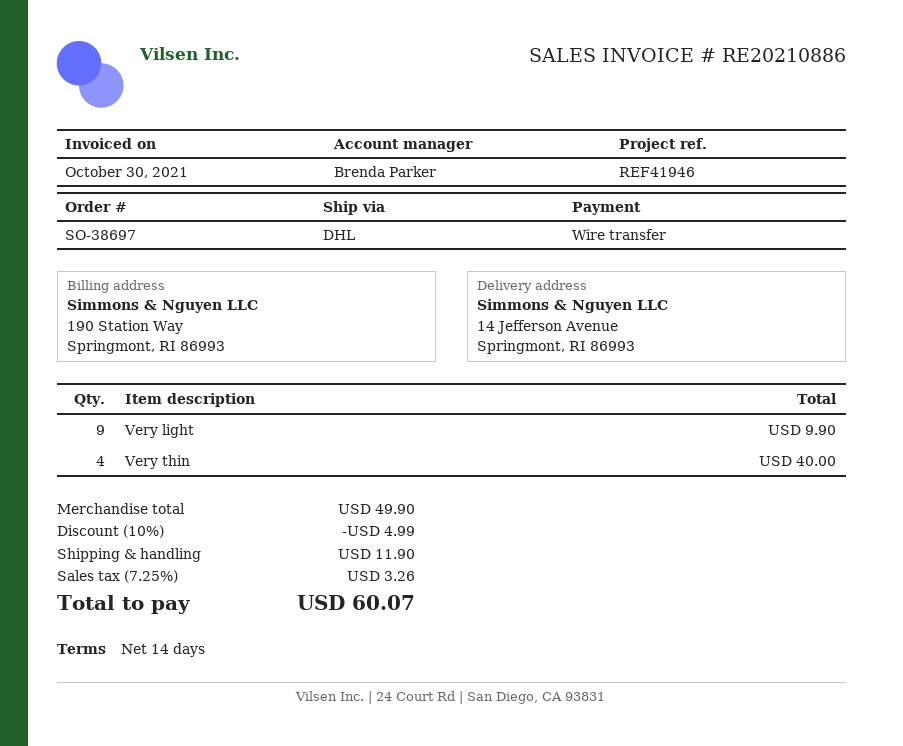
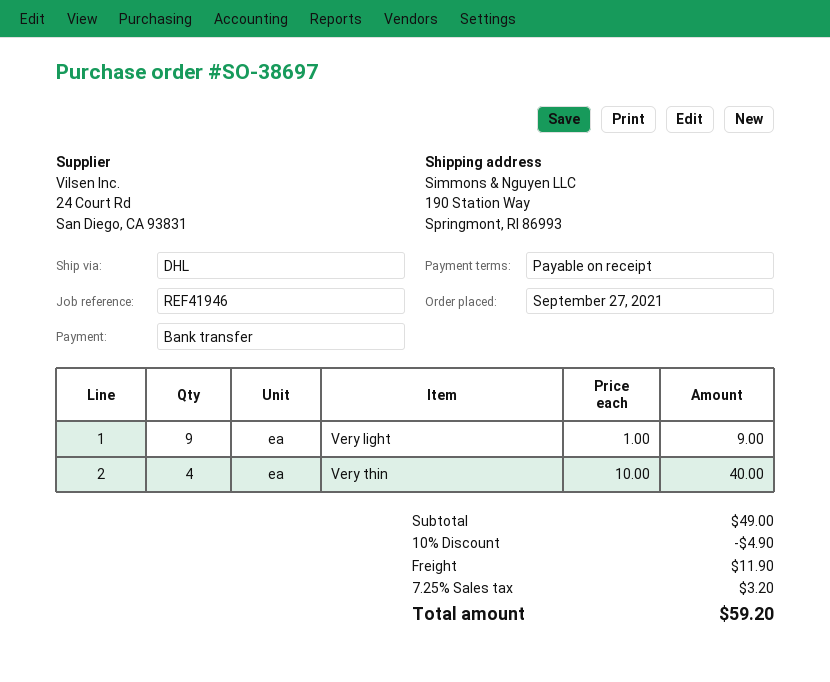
payment terms: 14 days -> on receipt
ship to: 14 Jefferson Avenue, Springmont, RI 86993 -> 190 Station Way, Springmont, RI 86993
Very light: 9 for 9.90 -> 9 for 9.00
subtotal: 49.90 -> 49.00
discount: 10% = 4.99 -> 10% = 4.90
tax: 7.25% = 3.26 -> 7.25% = 3.20
total: 60.07 -> 59.20

